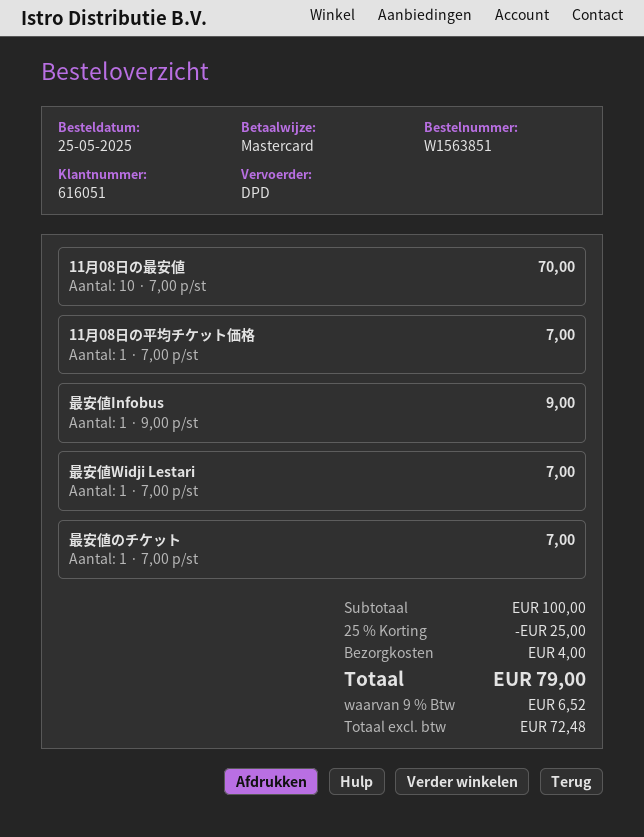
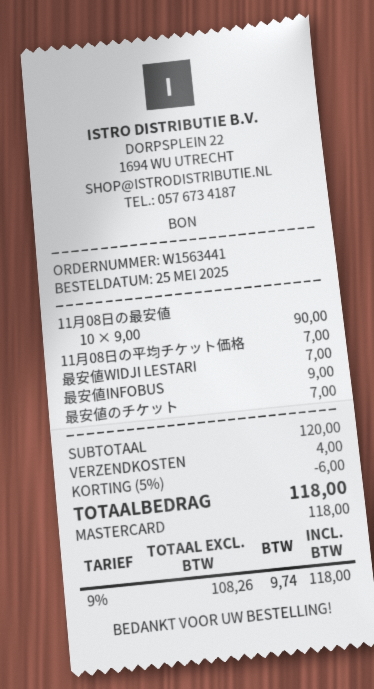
order number: W1563851 -> W1563441
11月08日の最安値: 10 x 7.00 = 70.00 -> 10 x 9.00 = 90.00
subtotal: 100.00 -> 120.00
discount: 25% = 25.00 -> 5% = 6.00
net: 72.48 -> 108.26
tax: 9% = 6.52 -> 9% = 9.74
total: 79.00 -> 118.00

